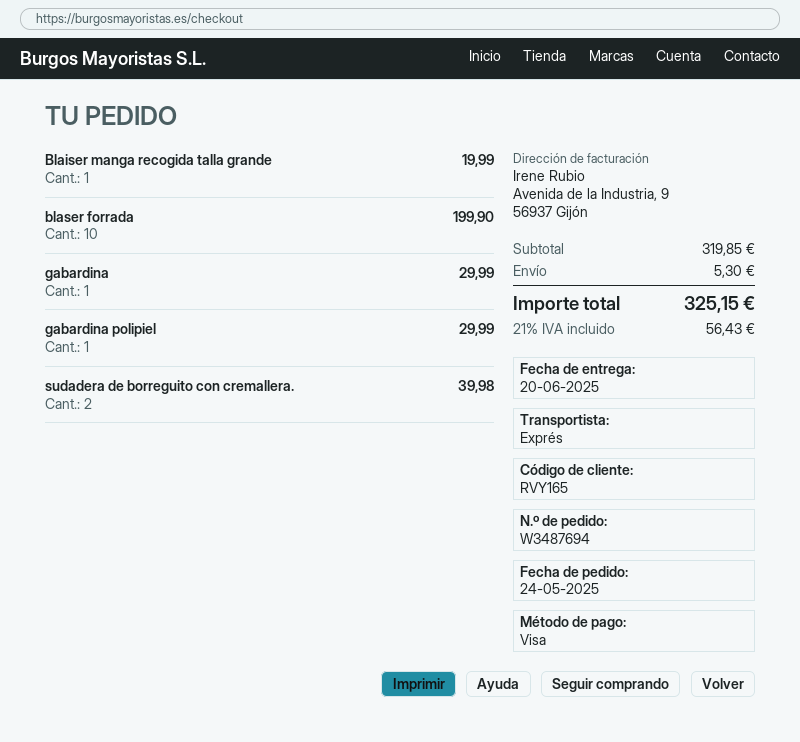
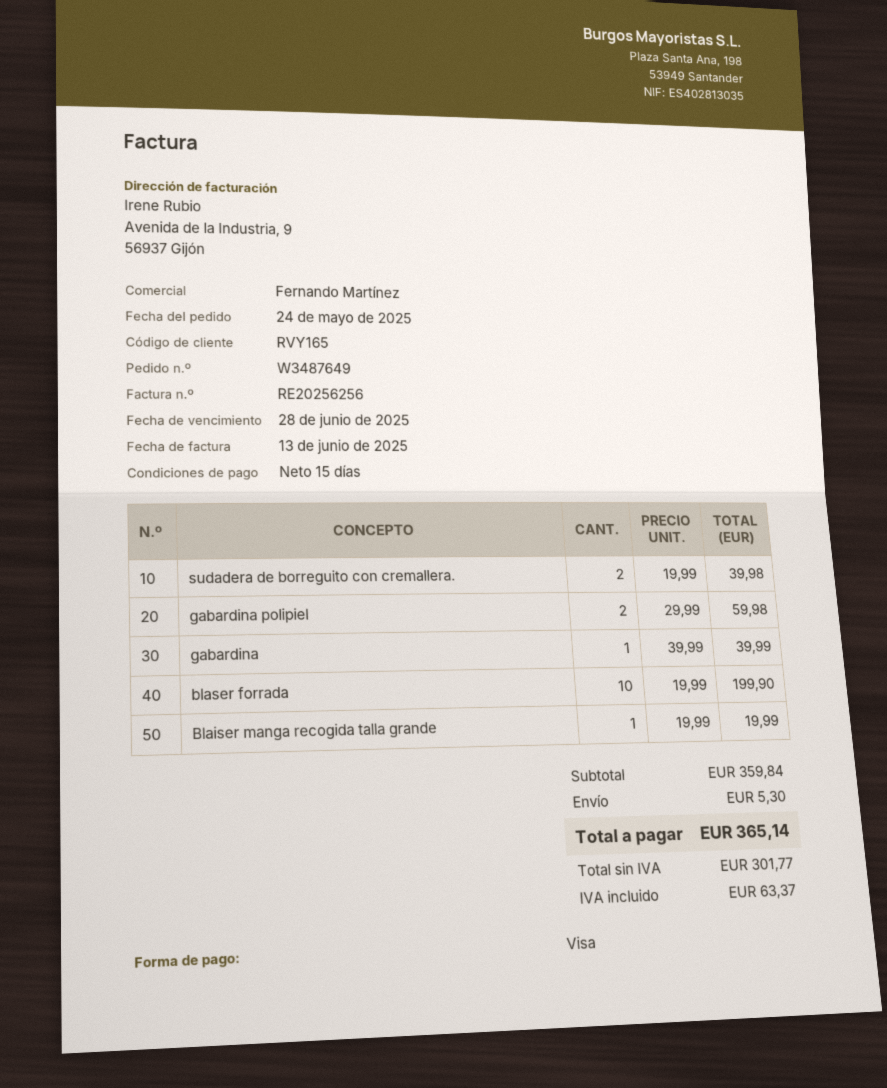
order number: W3487694 -> W3487649
gabardina: 1 for 29.99 -> 1 for 39.99
gabardina polipiel: 1 for 29.99 -> 2 for 59.98
subtotal: 319.85 -> 359.84
tax: 56.43 -> 63.37
total: 325.15 -> 365.14

